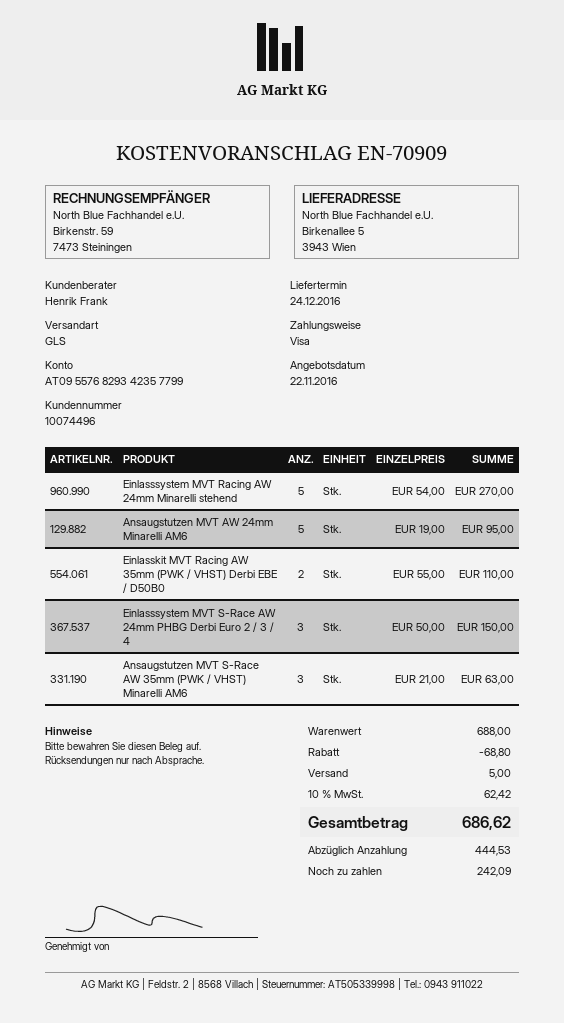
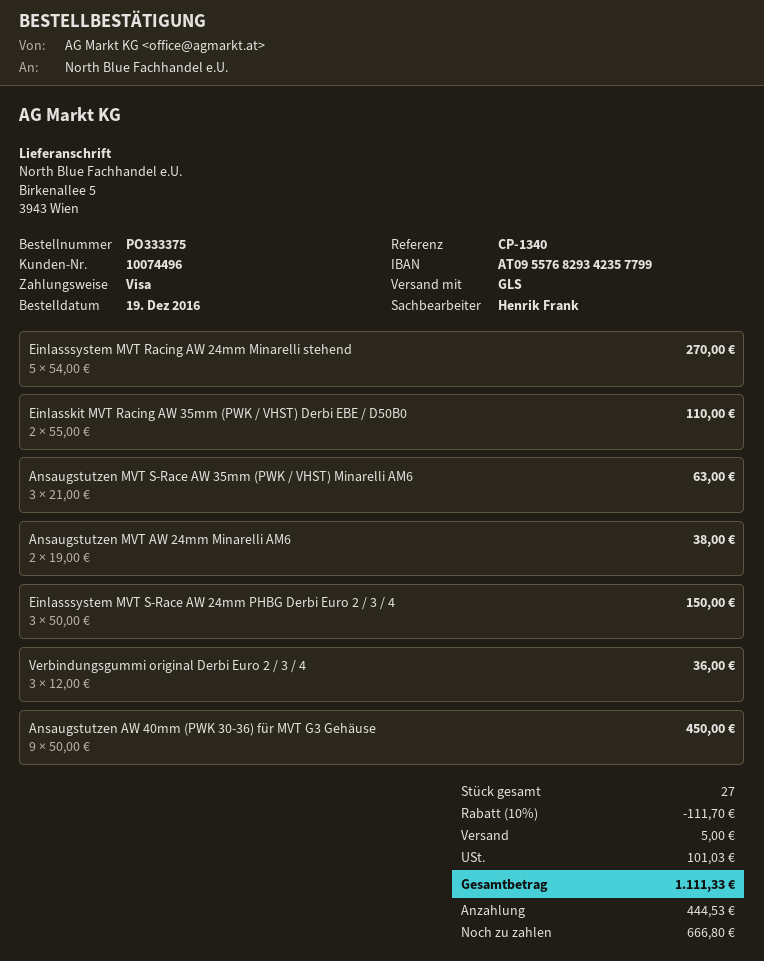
Ansaugstutzen MVT AW 24mm Minarelli AM6: 5 x 19.00 = 95.00 -> 2 x 19.00 = 38.00
Verbindungsgummi original Derbi Euro 2 / 3 / 4: none -> 3 x 12.00 = 36.00
Ansaugstutzen AW 40mm (PWK 30-36) für MVT G3 Gehäuse: none -> 9 x 50.00 = 450.00
discount: 68.80 -> 111.70
tax: 62.42 -> 101.03
total: 686.62 -> 1111.33
balance: 242.09 -> 666.80

